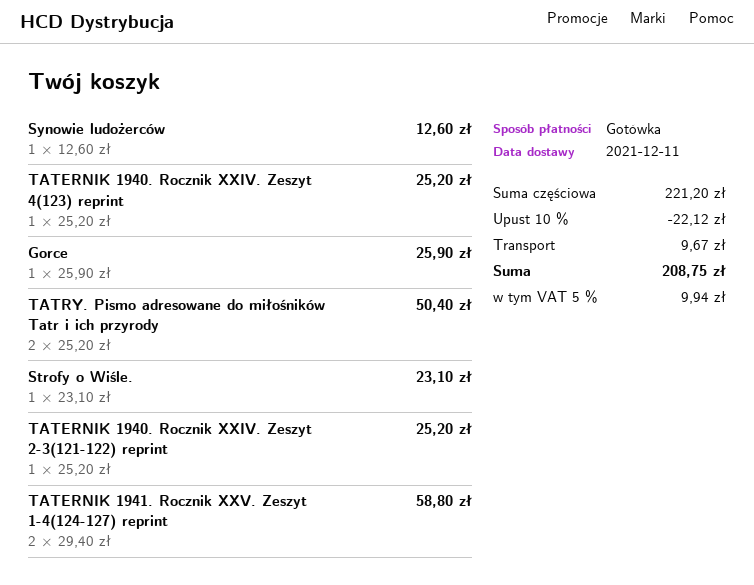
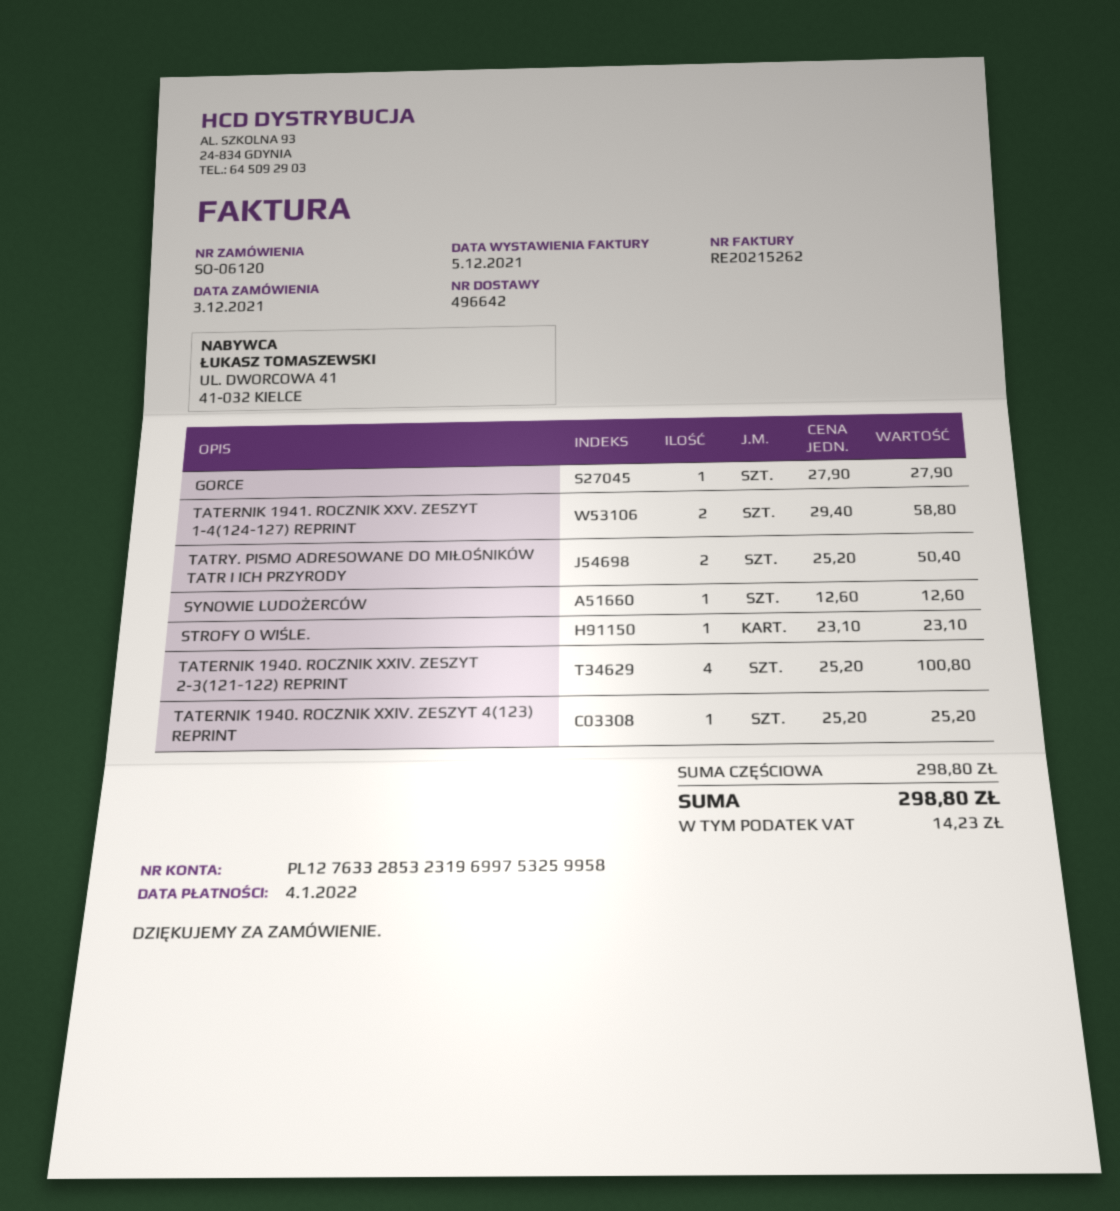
Gorce: 1 x 25.90 = 25.90 -> 1 x 27.90 = 27.90
TATERNIK 1940. Rocznik XXIV. Zeszyt 2-3(121-122) reprint: 1 x 25.20 = 25.20 -> 4 x 25.20 = 100.80
subtotal: 221.20 -> 298.80
discount: 10% = 22.12 -> none
shipping: 9.67 -> none
tax: 9.94 -> 14.23
total: 208.75 -> 298.80

